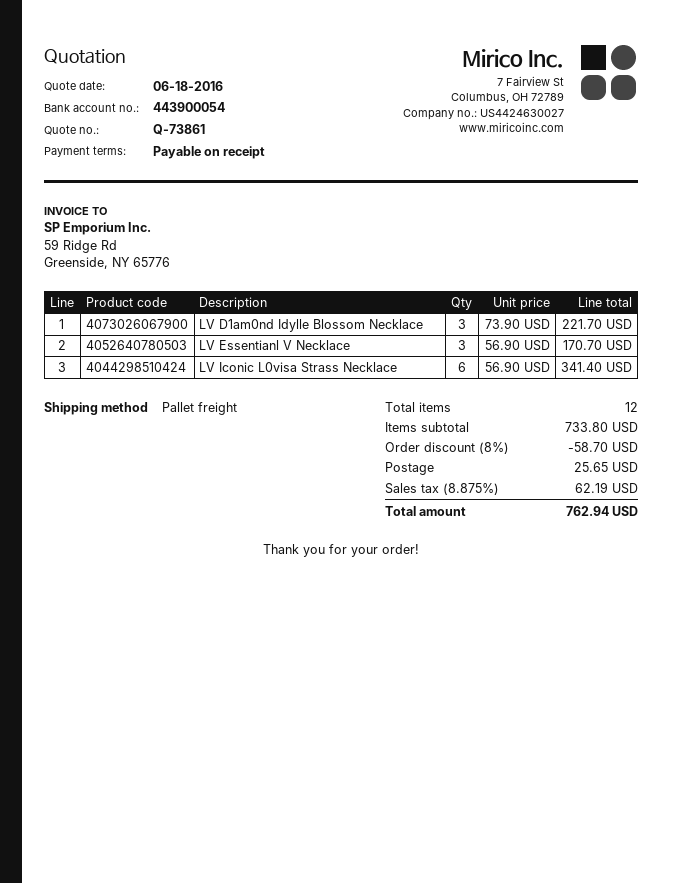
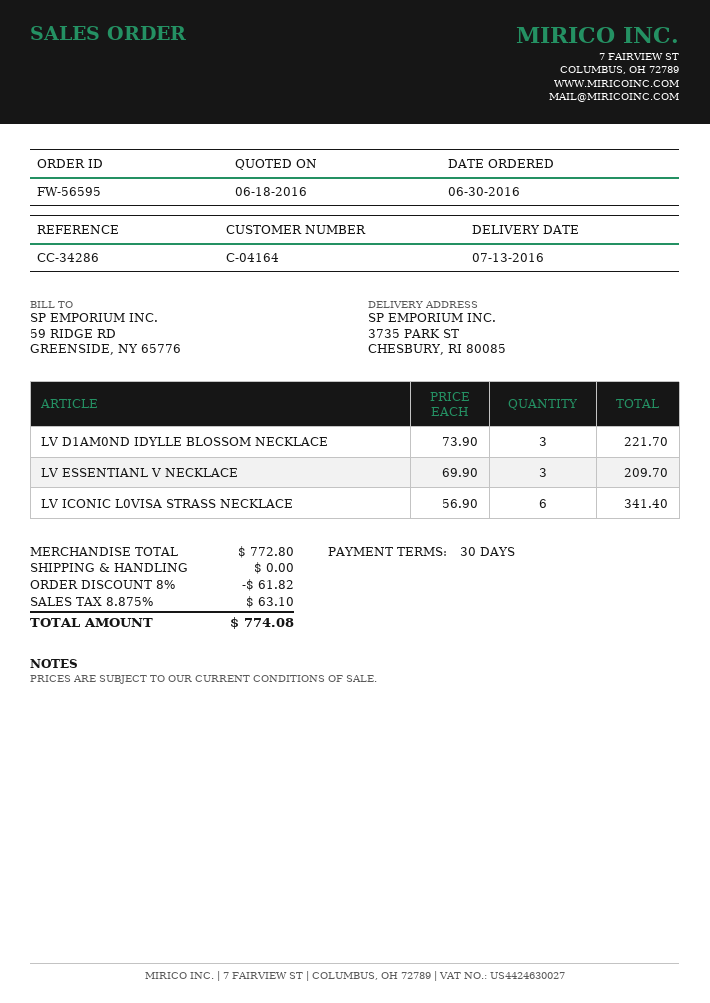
payment terms: on receipt -> 30 days
LV Essentianl V Necklace: 3 x 56.90 = 170.70 -> 3 x 69.90 = 209.70
subtotal: 733.80 -> 772.80
discount: 8% = 58.70 -> 8% = 61.82
shipping: 25.65 -> 0.00
tax: 8.875% = 62.19 -> 8.875% = 63.10
total: 762.94 -> 774.08

